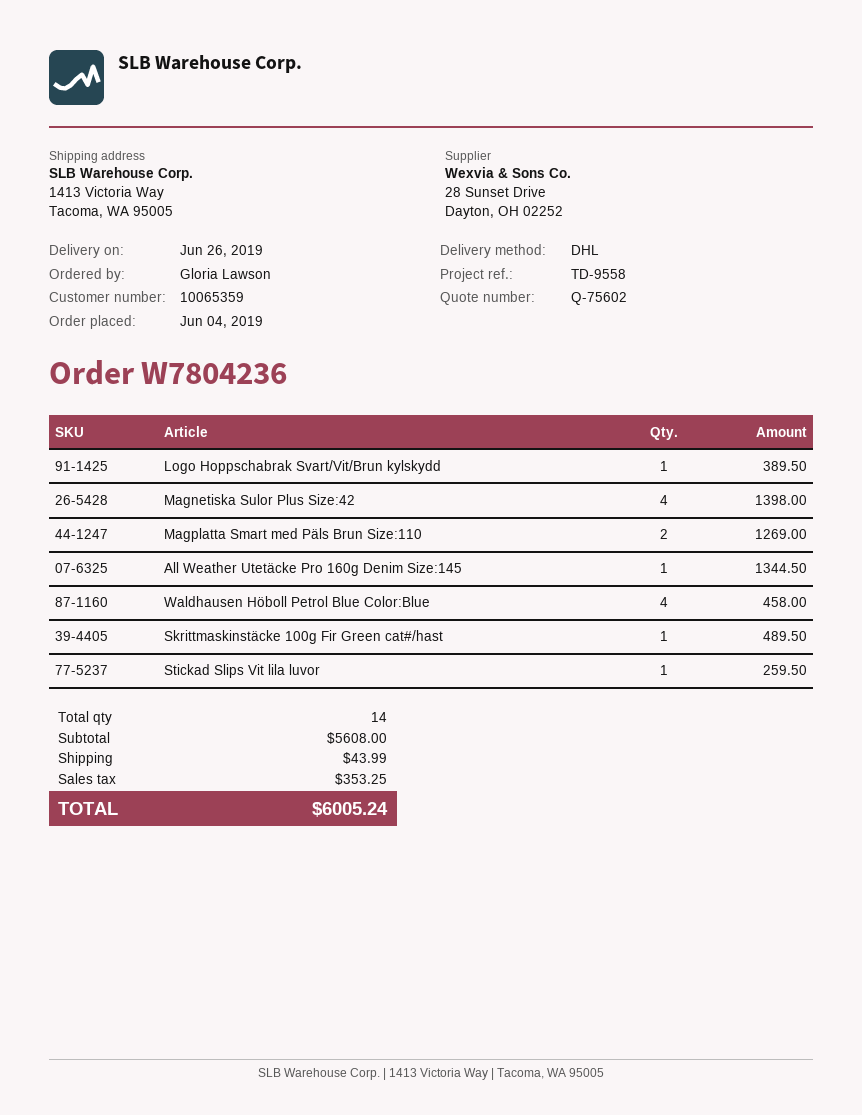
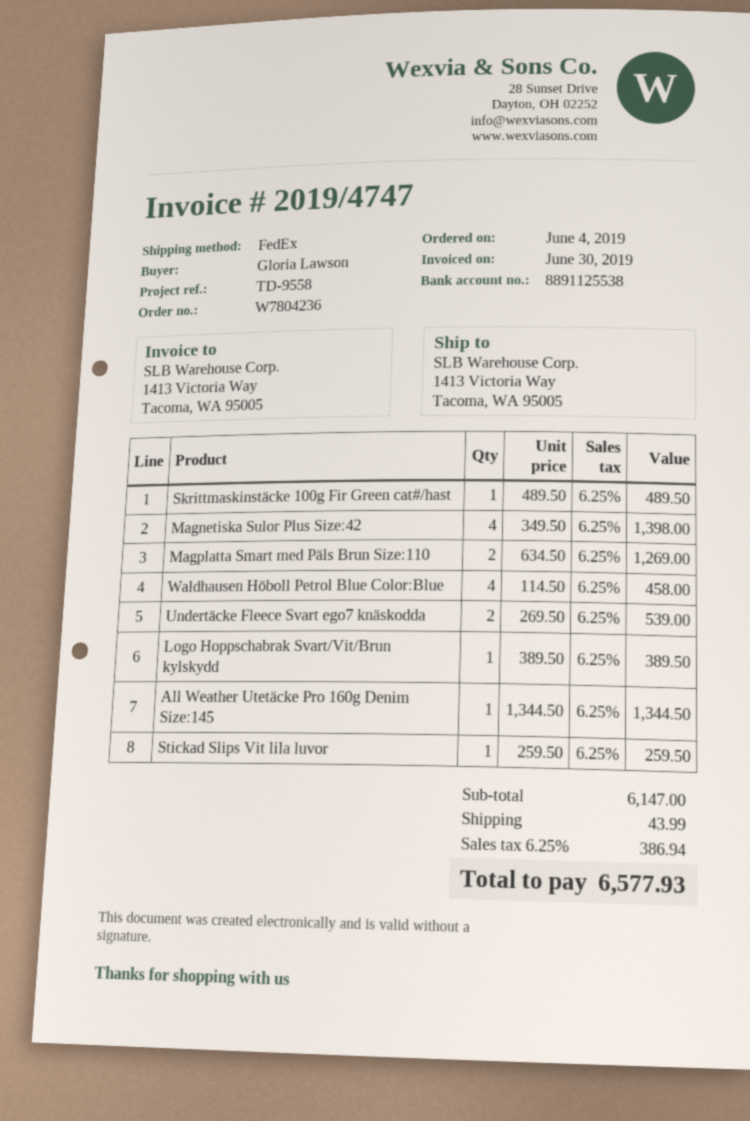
shipping method: DHL -> FedEx
Undertäcke Fleece Svart ego7 knäskodda: none -> 2 for 539.00
subtotal: 5608.00 -> 6147.00
tax: 353.25 -> 386.94
total: 6005.24 -> 6577.93

